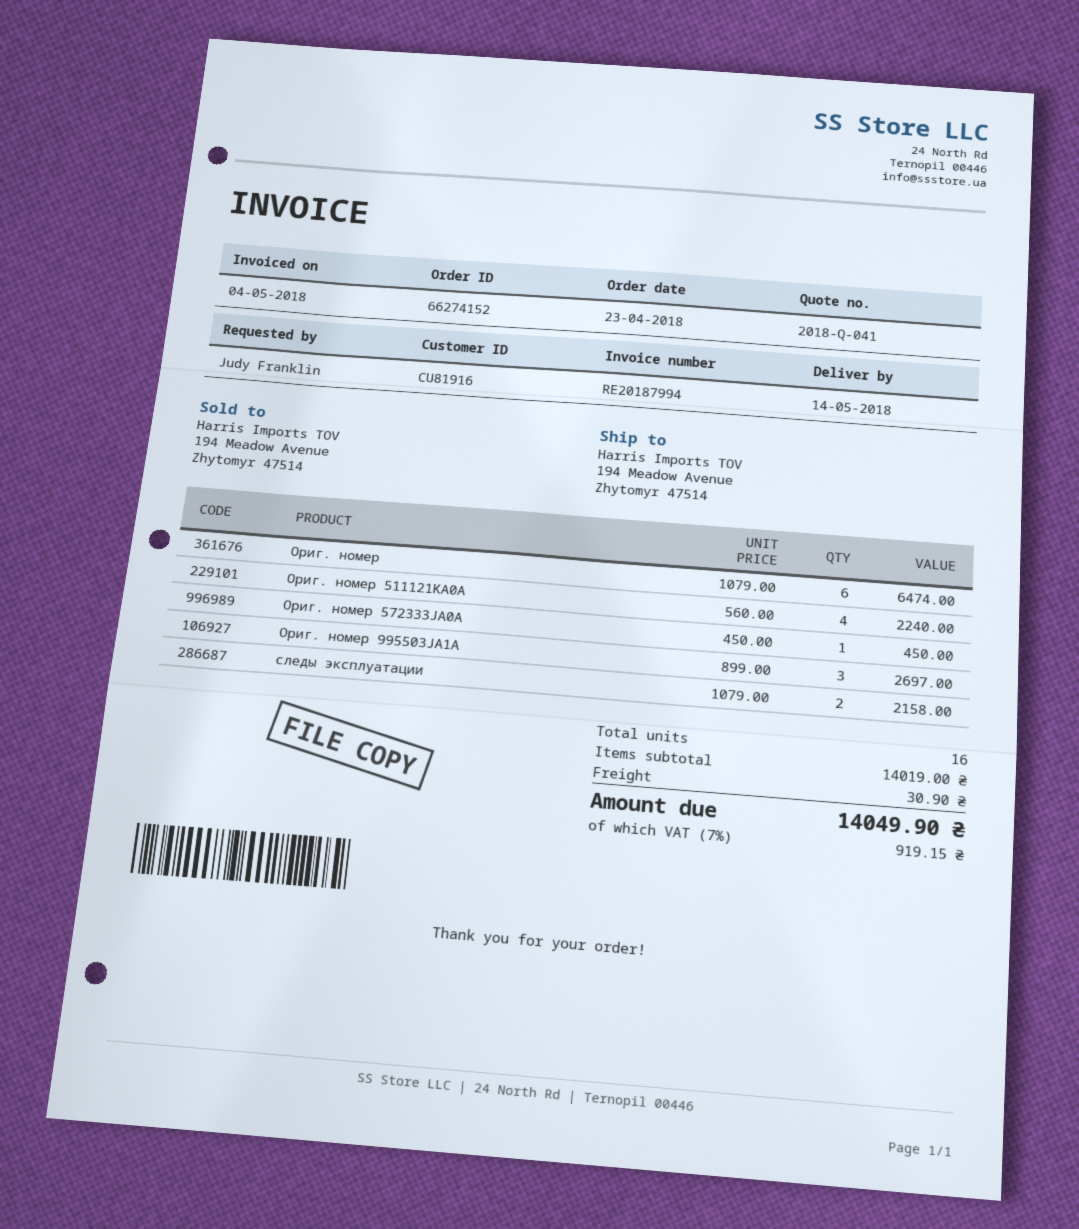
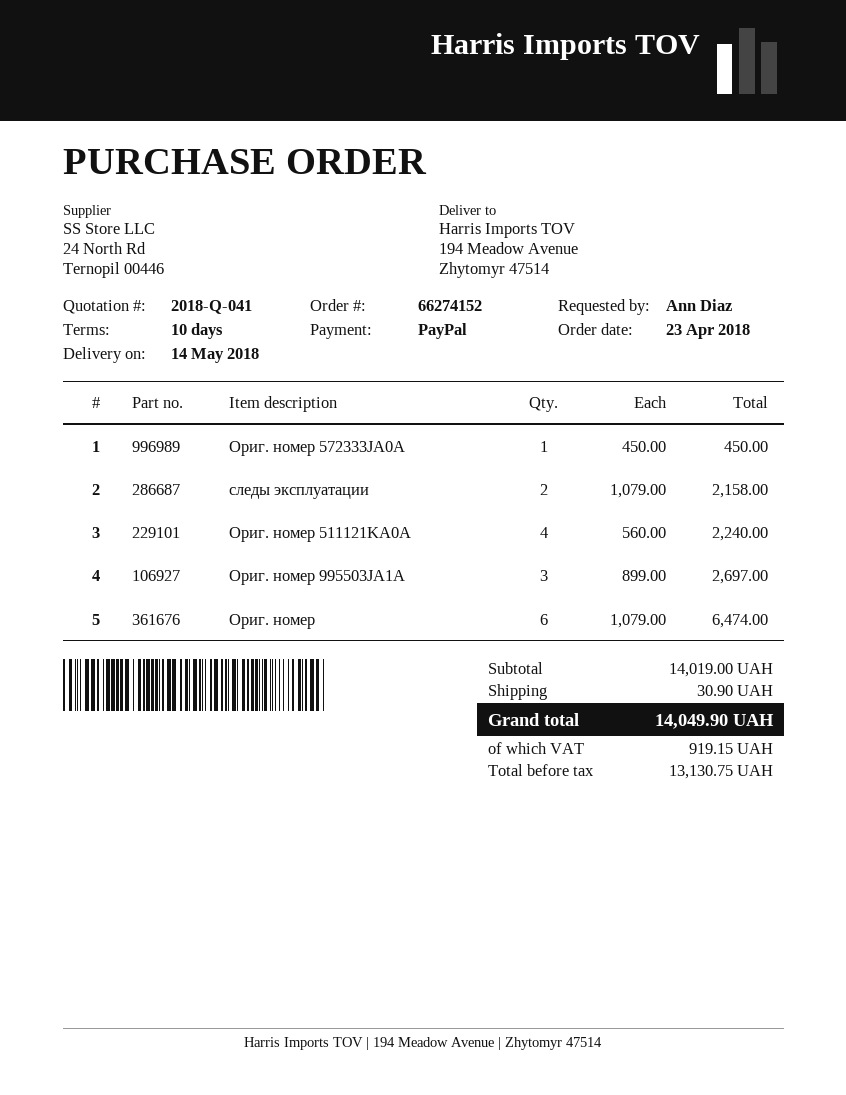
ordered by: Judy Franklin -> Ann Diaz

